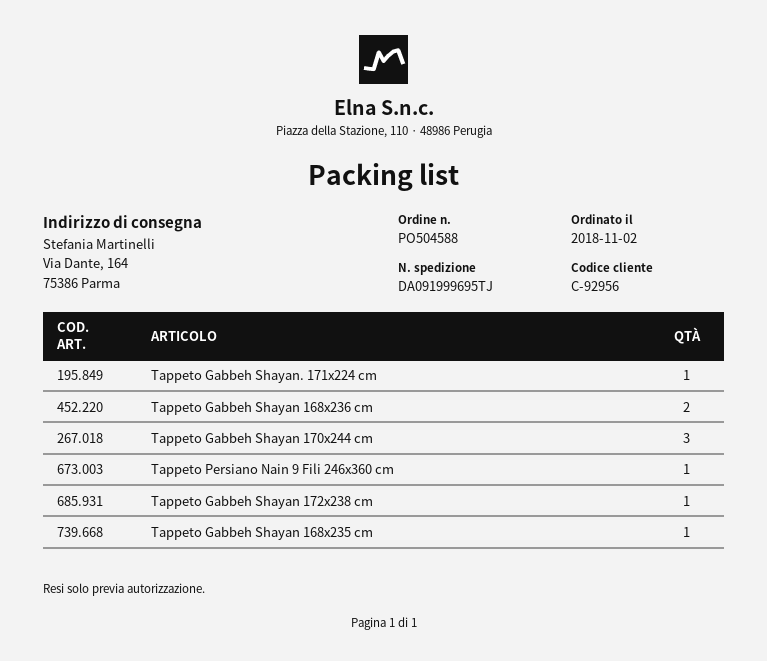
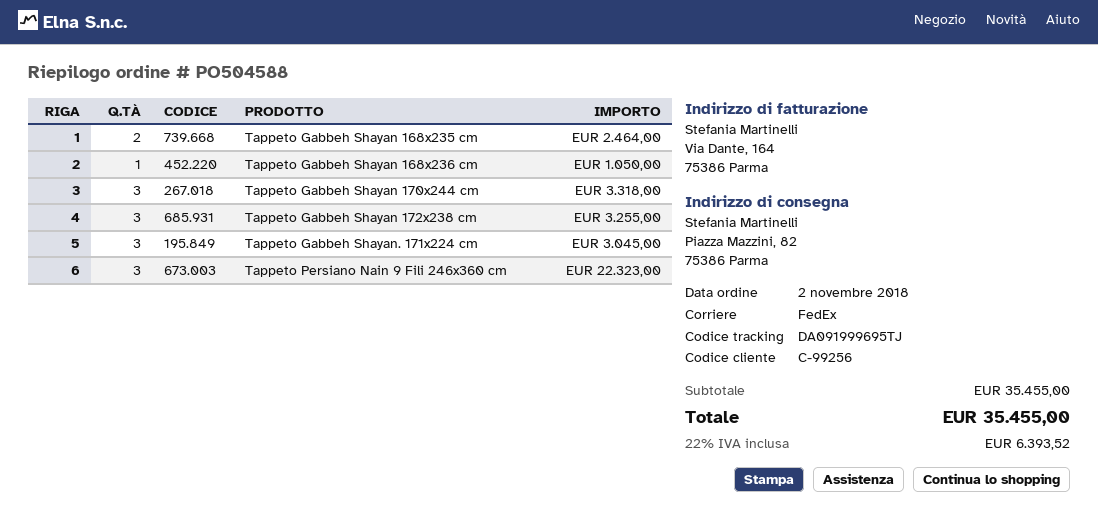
customer number: C-92956 -> C-99256
ship to: Via Dante, 164, 75386 Parma -> Piazza Mazzini, 82, 75386 Parma
Tappeto Gabbeh Shayan. 171x224 cm: 1 -> 3
Tappeto Gabbeh Shayan 168x236 cm: 2 -> 1
Tappeto Persiano Nain 9 Fili 246x360 cm: 1 -> 3
Tappeto Gabbeh Shayan 172x238 cm: 1 -> 3
Tappeto Gabbeh Shayan 168x235 cm: 1 -> 2

